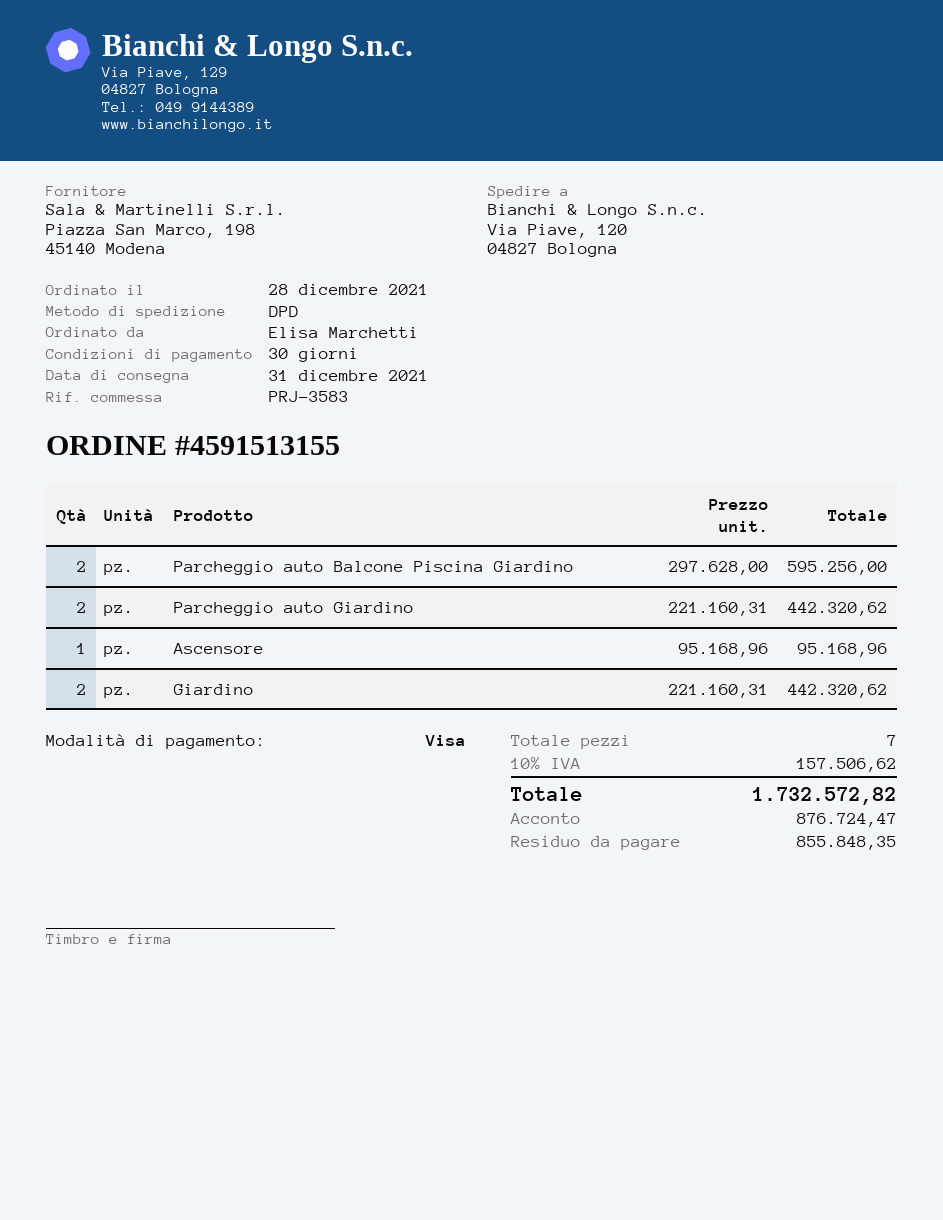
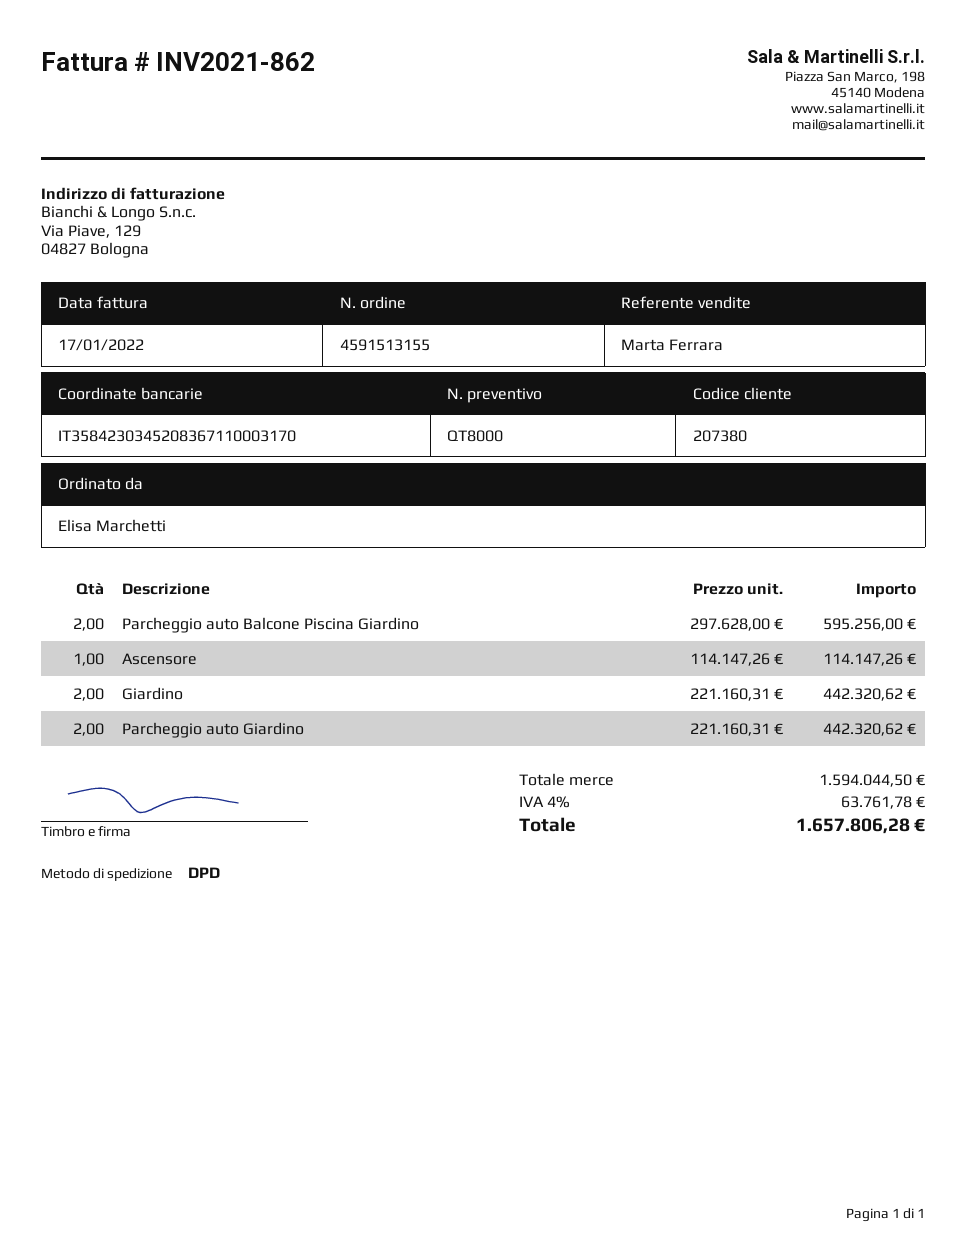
Ascensore: 1 x 95168.96 = 95168.96 -> 1 x 114147.26 = 114147.26
tax: 10% = 157506.62 -> 4% = 63761.78
total: 1732572.82 -> 1657806.28

